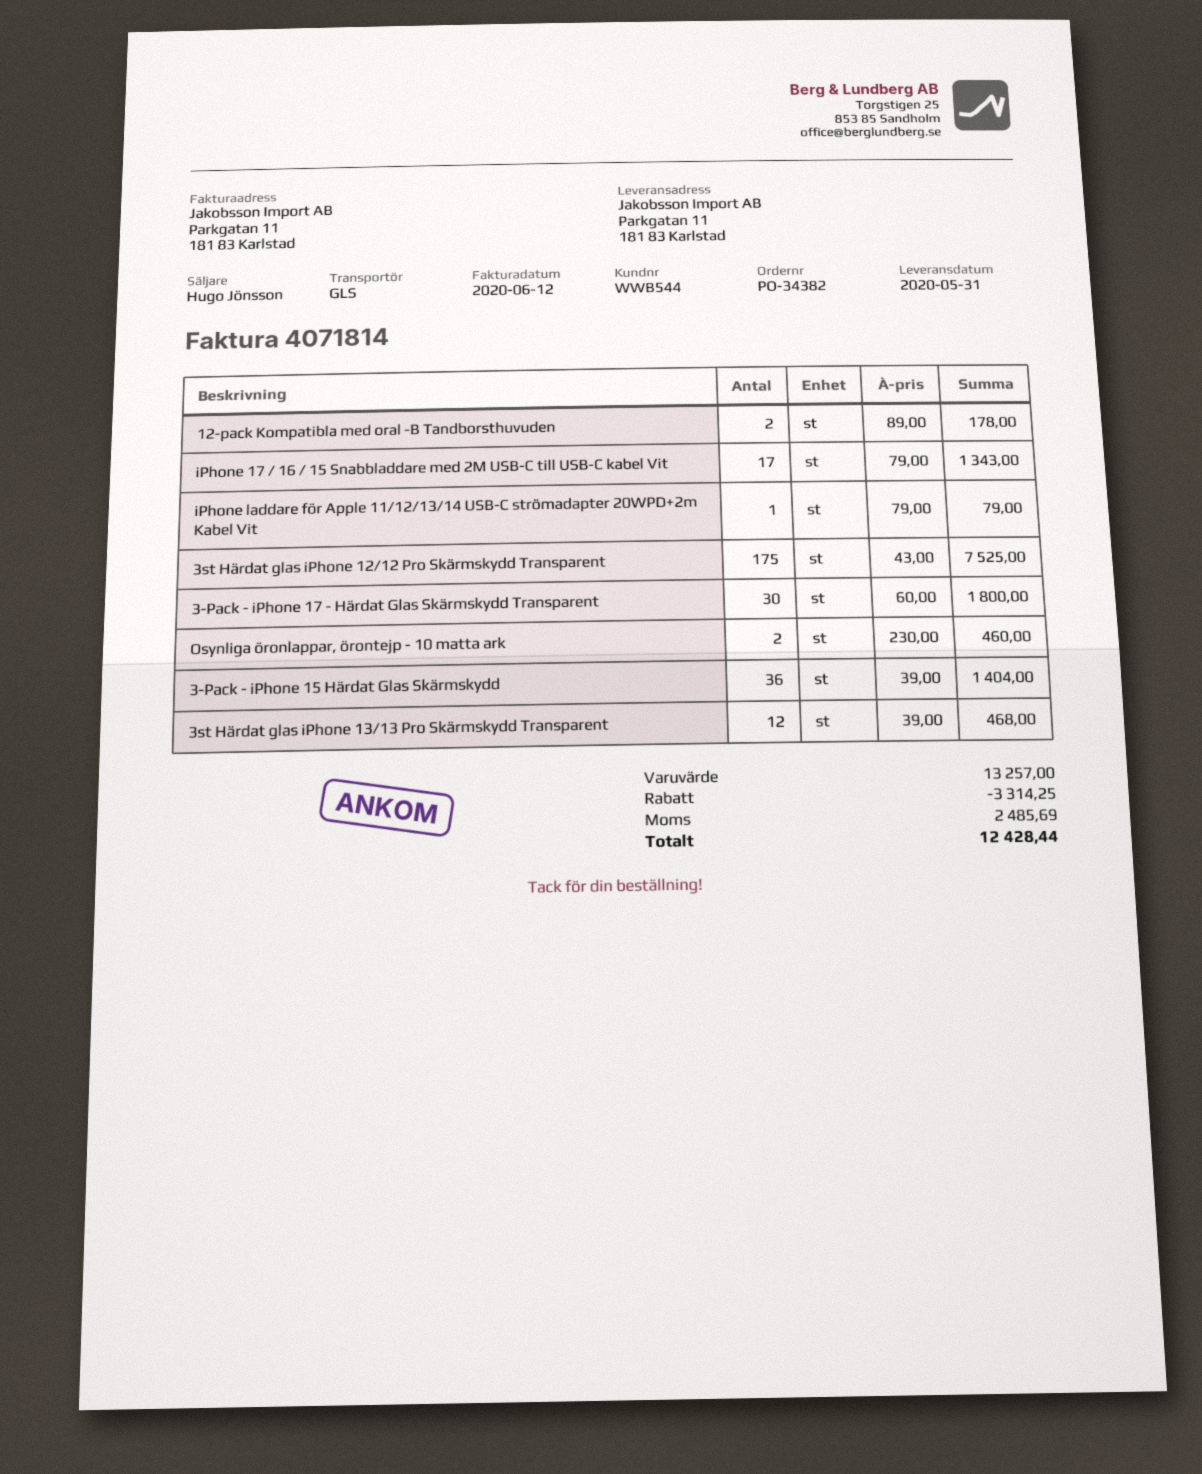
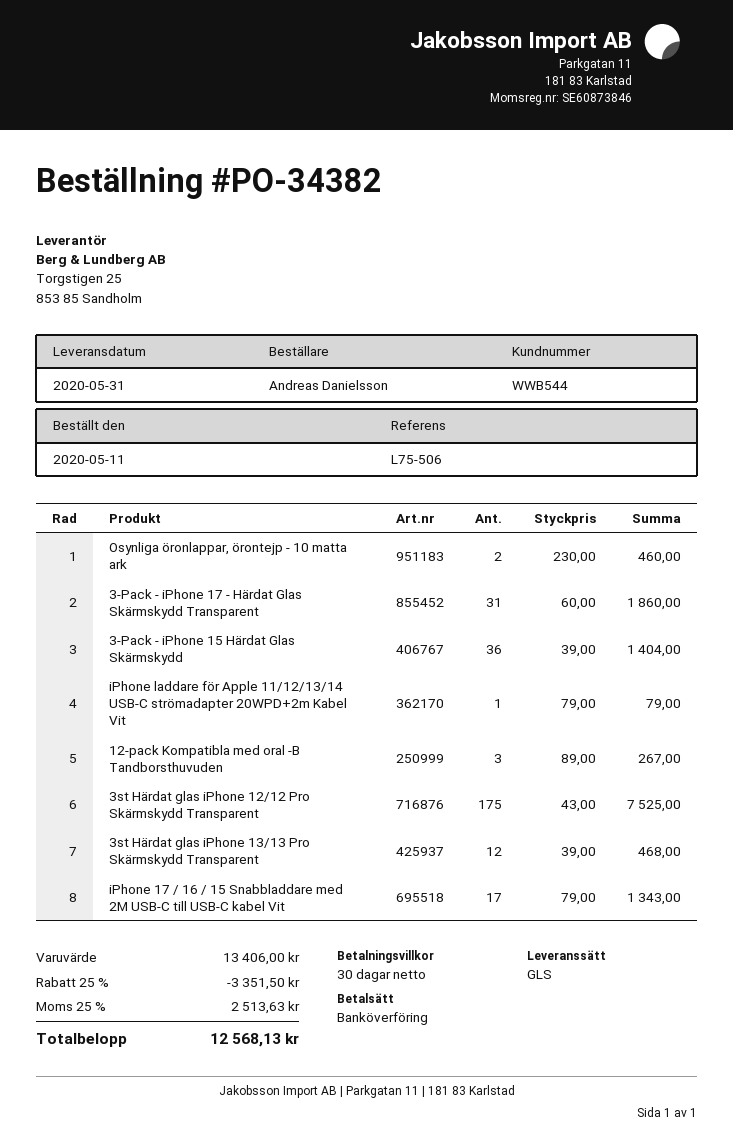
12-pack Kompatibla med oral -B Tandborsthuvuden: 2 x 89.00 = 178.00 -> 3 x 89.00 = 267.00
3-Pack - iPhone 17 - Härdat Glas Skärmskydd Transparent: 30 x 60.00 = 1800.00 -> 31 x 60.00 = 1860.00
subtotal: 13257.00 -> 13406.00
discount: 3314.25 -> 3351.50
tax: 2485.69 -> 2513.63
total: 12428.44 -> 12568.13

